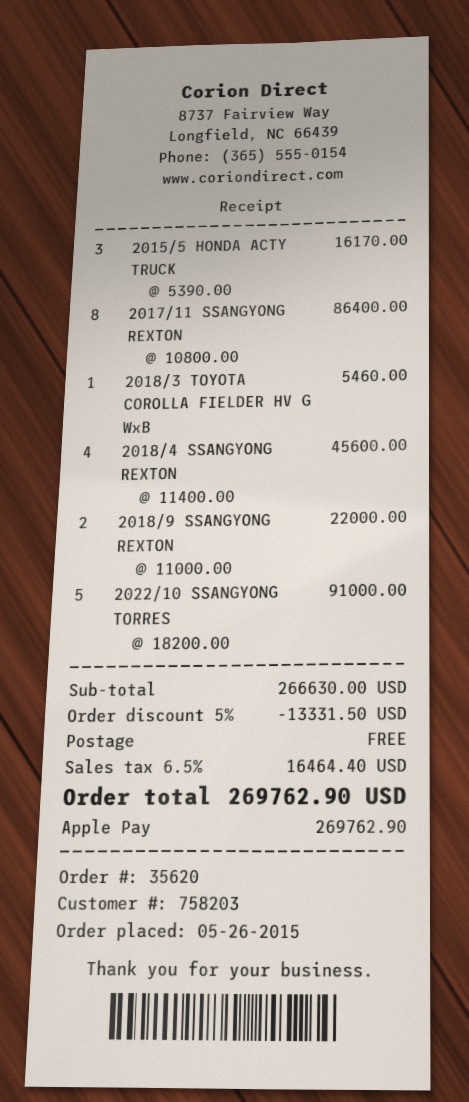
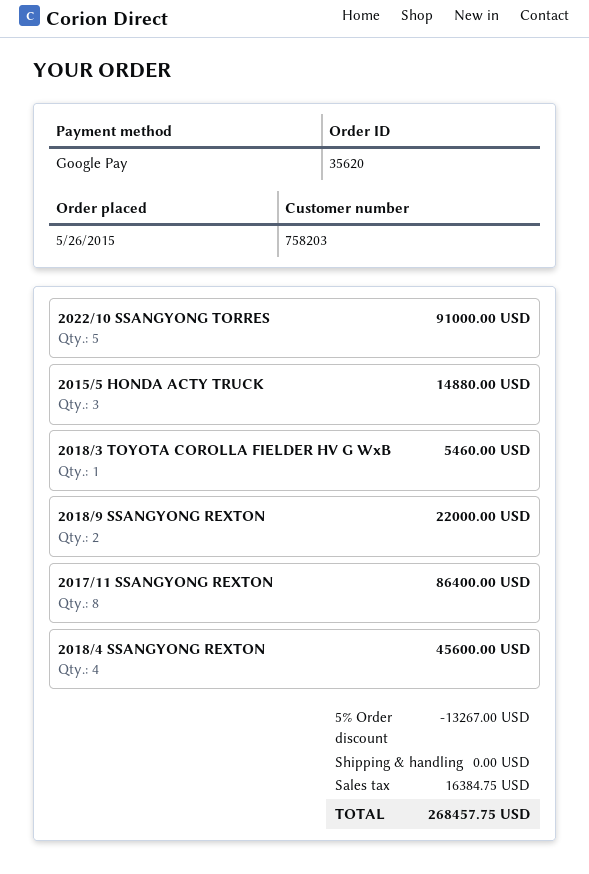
payment method: Apple Pay -> Google Pay
2015/5 HONDA ACTY TRUCK: 3 for 16170.00 -> 3 for 14880.00
discount: 5% = 13331.50 -> 5% = 13267.00
tax: 16464.40 -> 16384.75
total: 269762.90 -> 268457.75

